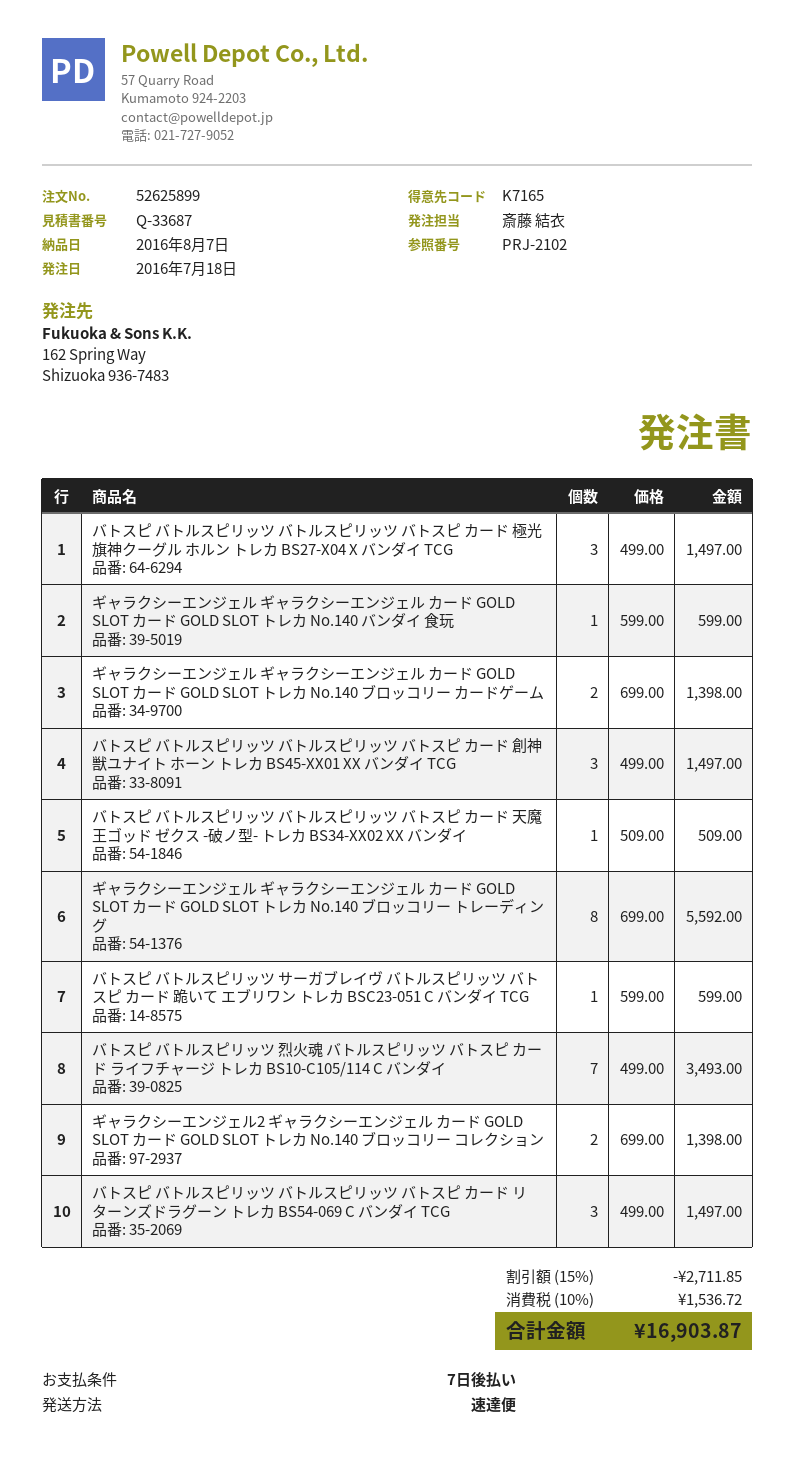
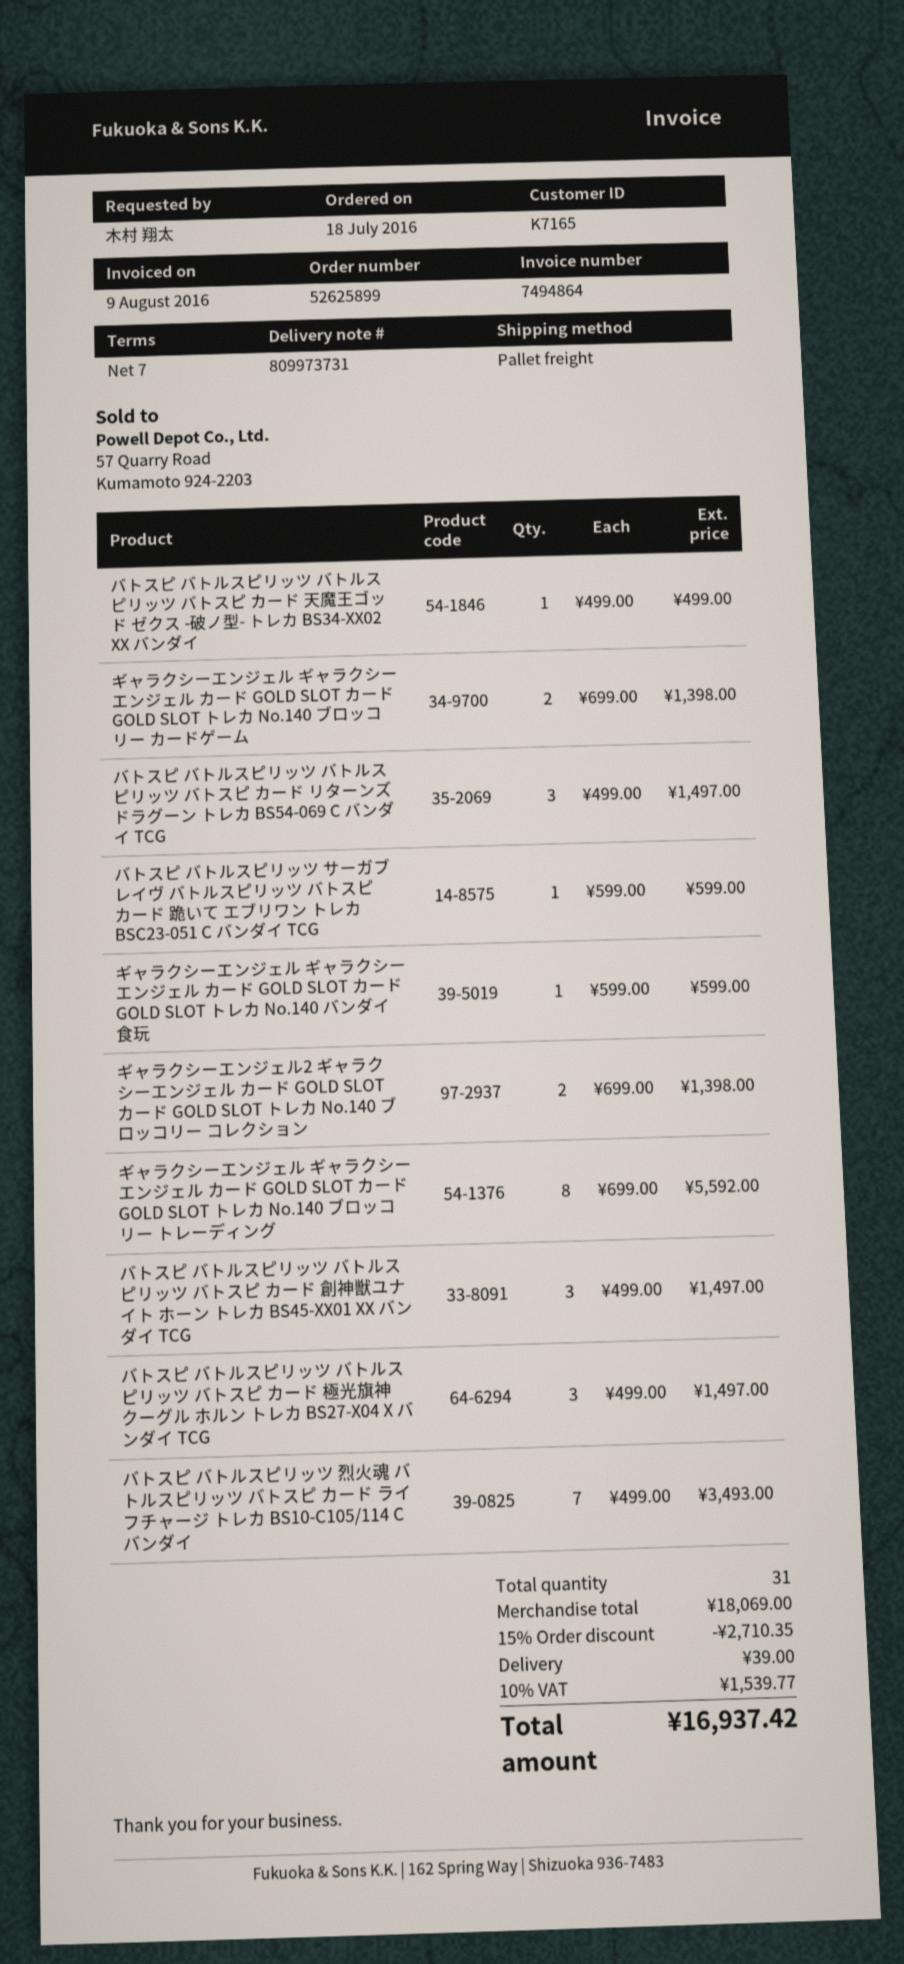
ordered by: 斎藤 結衣 -> 木村 翔太
shipping method: express -> pallet freight
バトスピ バトルスピリッツ バトルスピリッツ バトスピ カード 天魔王ゴッド ゼクス -破ノ型- トレカ BS34-XX02 XX バンダイ: 1 x 509.00 = 509.00 -> 1 x 499.00 = 499.00
discount: 15% = 2711.85 -> 15% = 2710.35
shipping: none -> 39.00
tax: 10% = 1536.72 -> 10% = 1539.77
total: 16903.87 -> 16937.42

